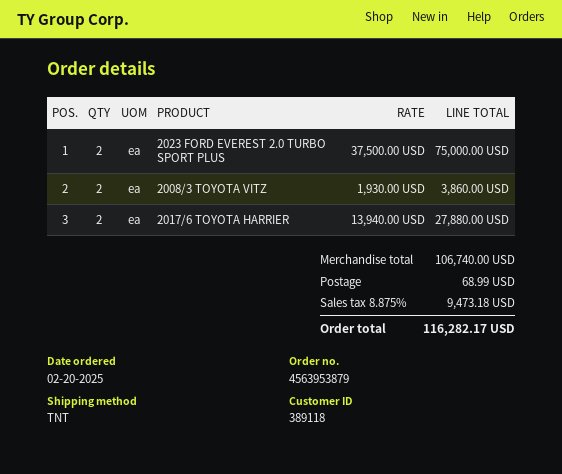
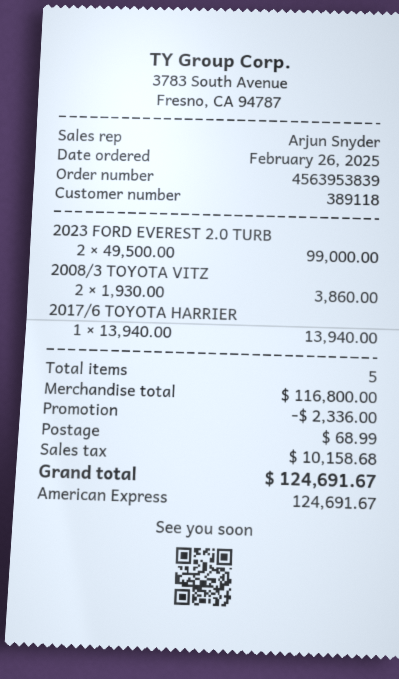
order number: 4563953879 -> 4563953839
order date: 2025-02-20 -> 2025-02-26
2023 FORD EVEREST 2.0 TURBO SPORT PLUS: 2 x 37500.00 = 75000.00 -> 2 x 49500.00 = 99000.00
2017/6 TOYOTA HARRIER: 2 x 13940.00 = 27880.00 -> 1 x 13940.00 = 13940.00
subtotal: 106740.00 -> 116800.00
discount: none -> 2336.00
tax: 9473.18 -> 10158.68
total: 116282.17 -> 124691.67

